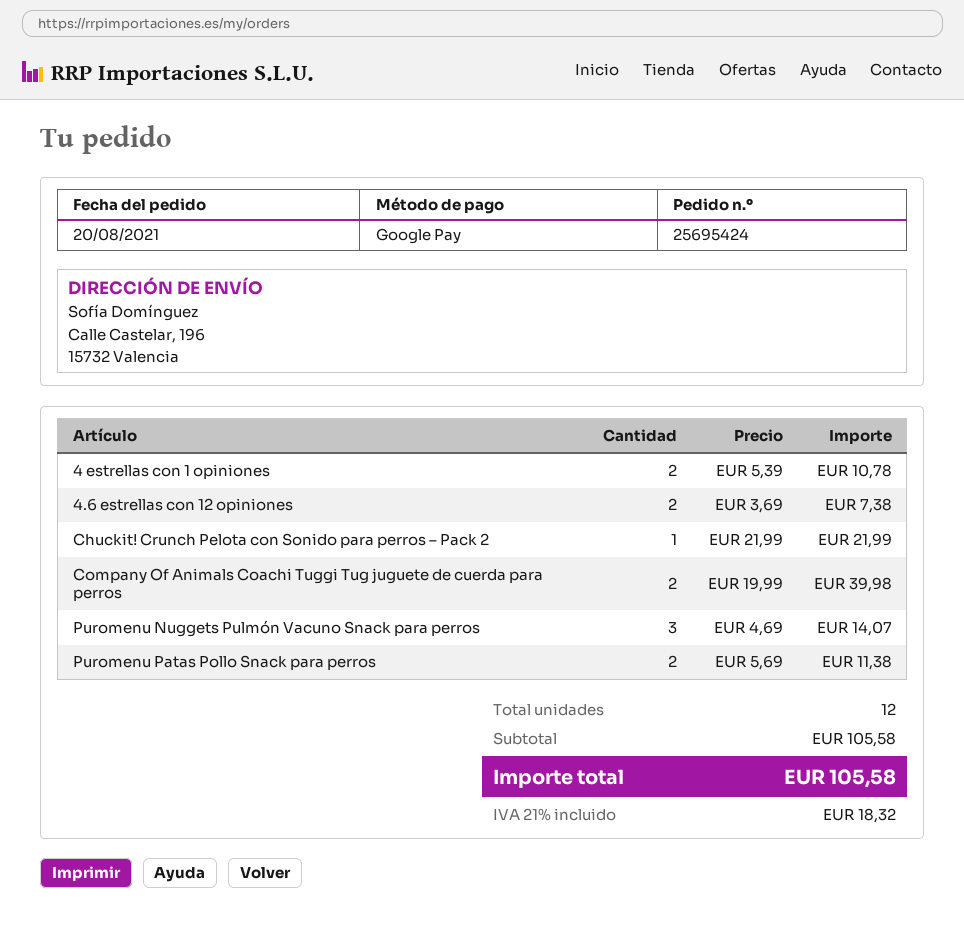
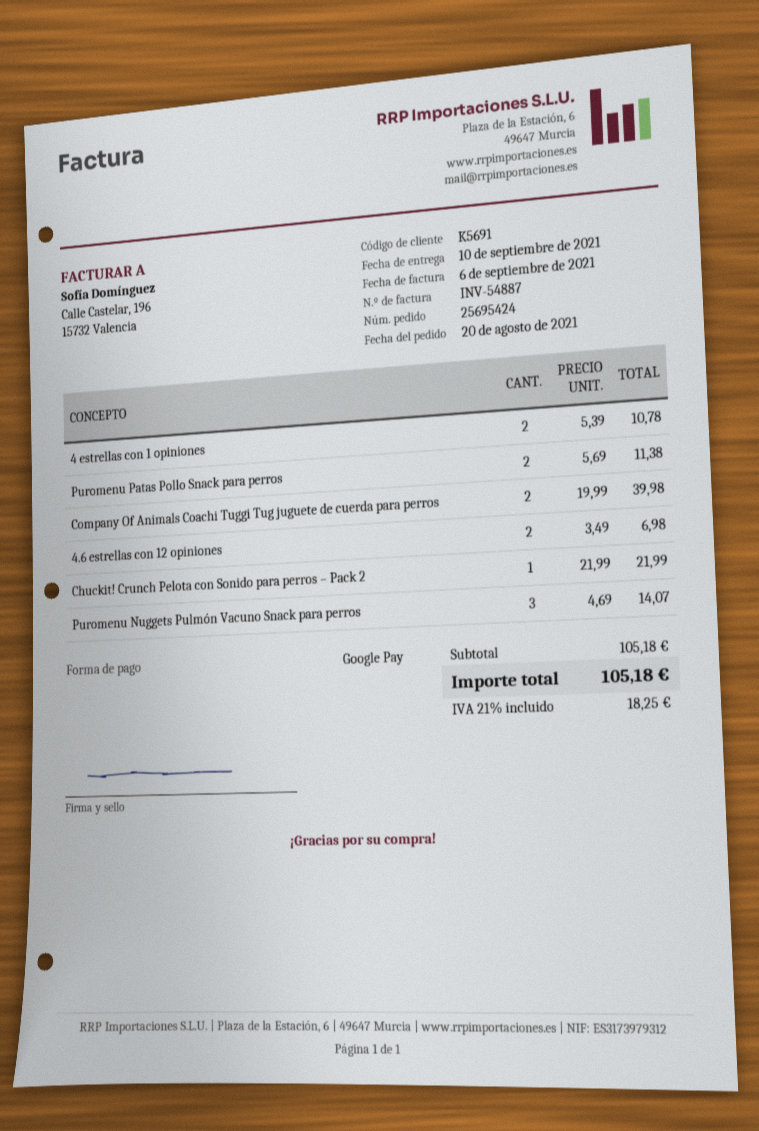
4.6 estrellas con 12 opiniones: 2 x 3.69 = 7.38 -> 2 x 3.49 = 6.98
subtotal: 105.58 -> 105.18
tax: 21% = 18.32 -> 21% = 18.25
total: 105.58 -> 105.18

